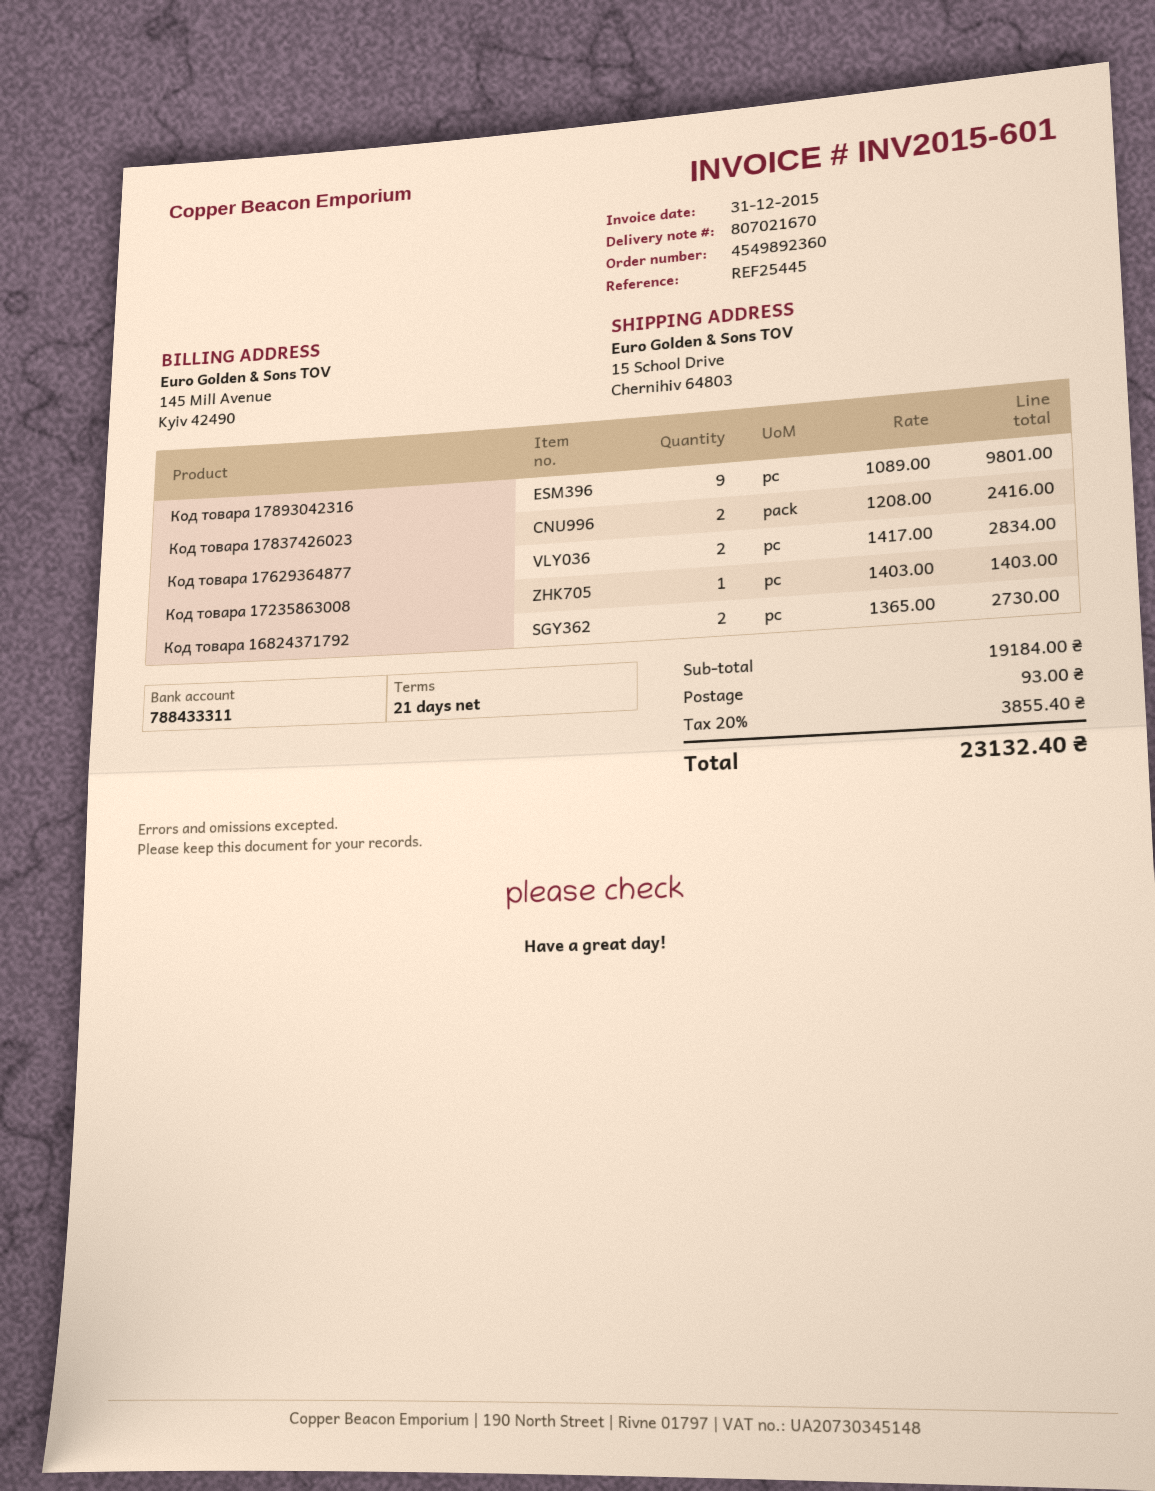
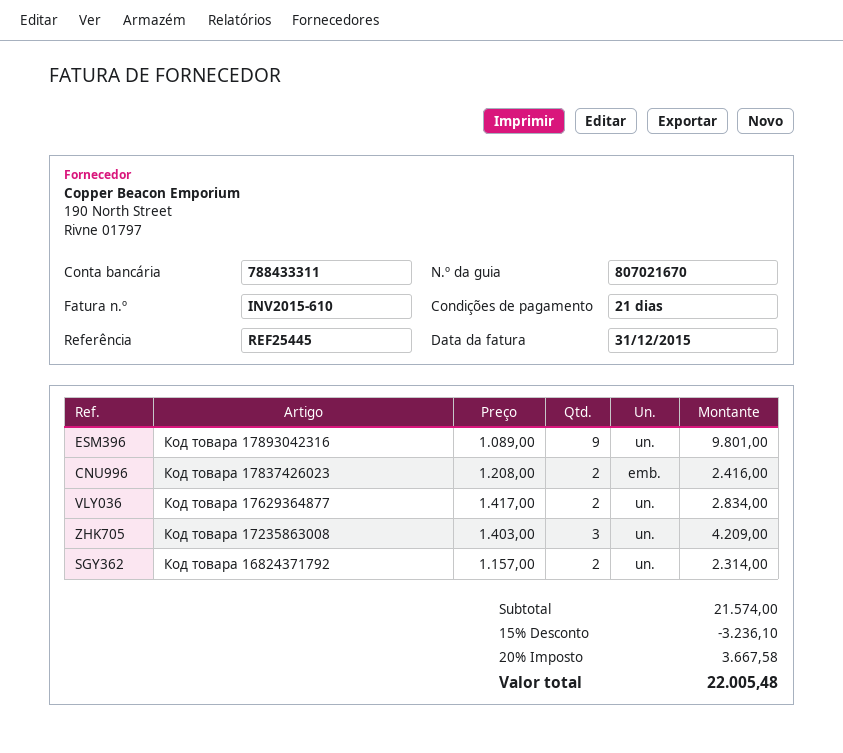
invoice number: INV2015-601 -> INV2015-610
Код товара 17235863008: 1 x 1403.00 = 1403.00 -> 3 x 1403.00 = 4209.00
Код товара 16824371792: 2 x 1365.00 = 2730.00 -> 2 x 1157.00 = 2314.00
subtotal: 19184.00 -> 21574.00
discount: none -> 15% = 3236.10
shipping: 93.00 -> none
tax: 20% = 3855.40 -> 20% = 3667.58
total: 23132.40 -> 22005.48

